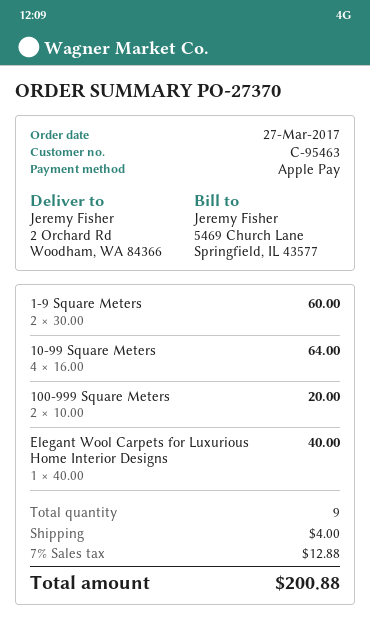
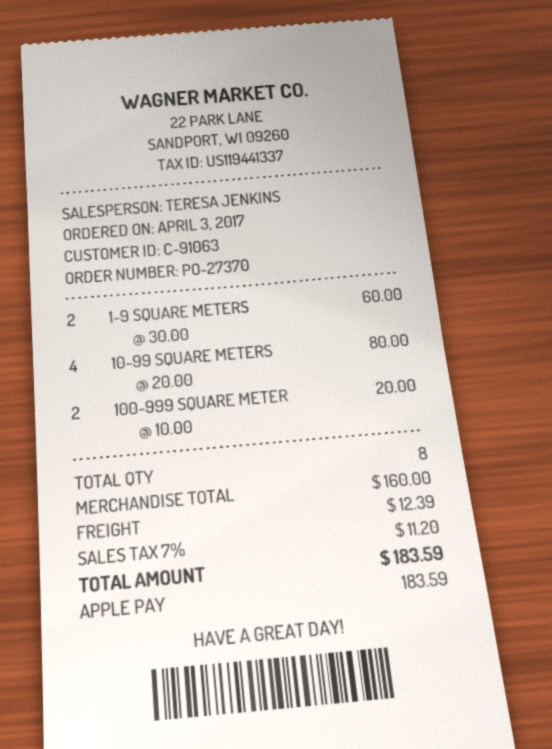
order date: 2017-03-27 -> 2017-04-03
customer number: C-95463 -> C-91063
10-99 Square Meters: 4 x 16.00 = 64.00 -> 4 x 20.00 = 80.00
Elegant Wool Carpets for Luxurious Home Interior Designs: 1 x 40.00 = 40.00 -> none
total quantity: 9 -> 8
shipping: 4.00 -> 12.39
tax: 7% = 12.88 -> 7% = 11.20
total: 200.88 -> 183.59

